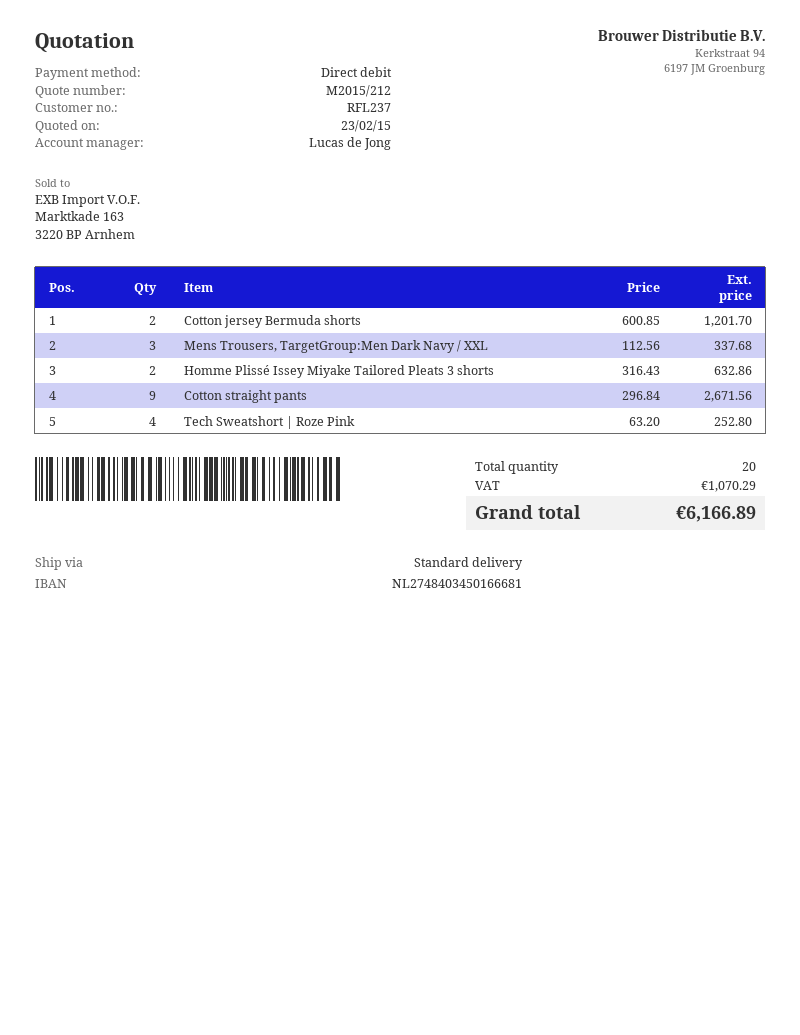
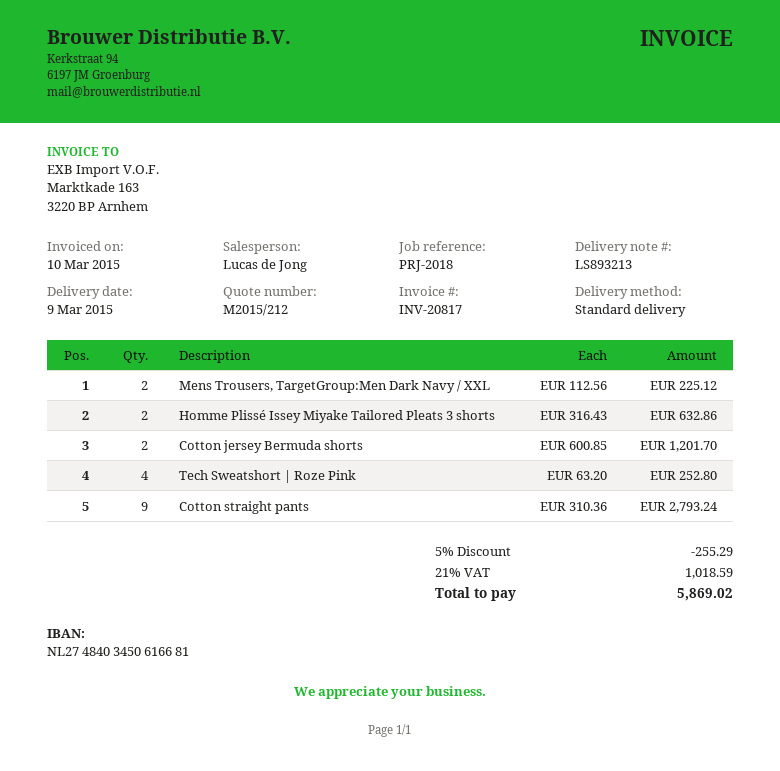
bank account: NL2748403450166681 -> NL2748403450616681
Mens Trousers, TargetGroup:Men Dark Navy / XXL: 3 x 112.56 = 337.68 -> 2 x 112.56 = 225.12
Cotton straight pants: 9 x 296.84 = 2671.56 -> 9 x 310.36 = 2793.24
discount: none -> 5% = 255.29
tax: 1070.29 -> 1018.59
total: 6166.89 -> 5869.02

